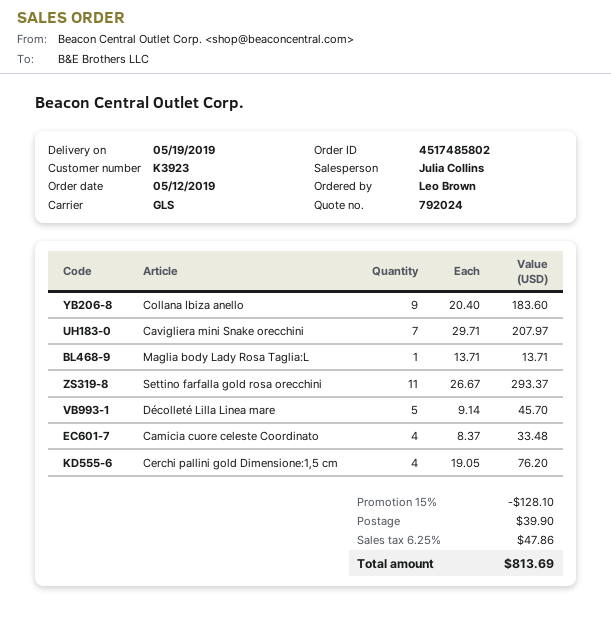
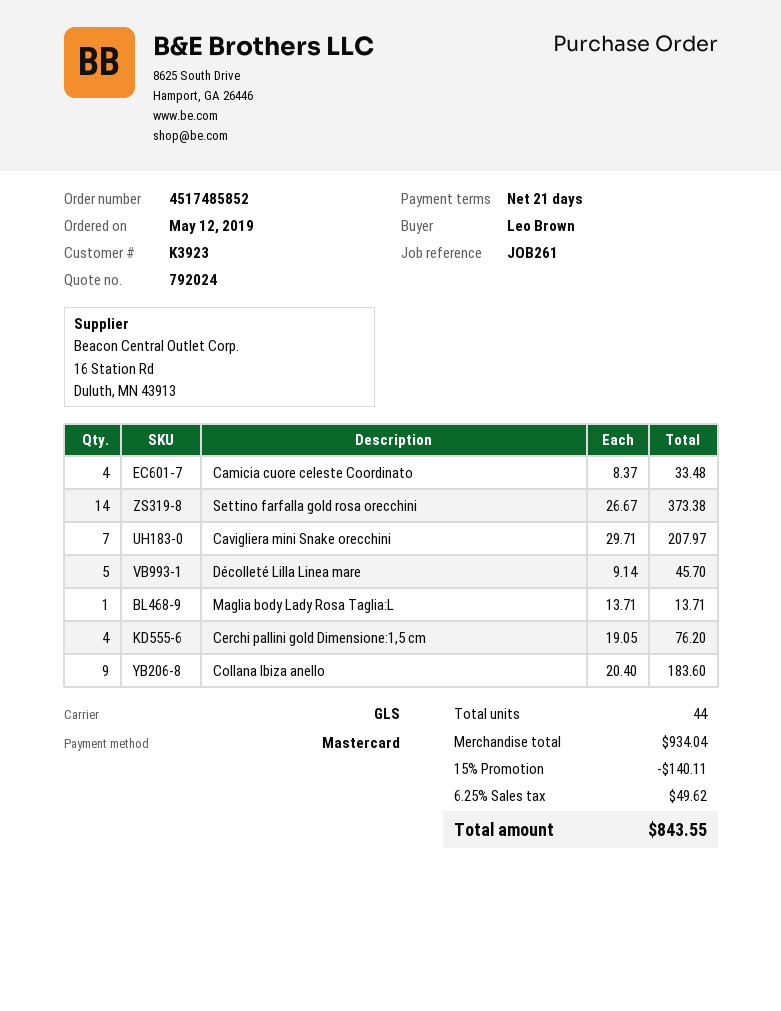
order number: 4517485802 -> 4517485852
Settino farfalla gold rosa orecchini: 11 x 26.67 = 293.37 -> 14 x 26.67 = 373.38
discount: 15% = 128.10 -> 15% = 140.11
shipping: 39.90 -> none
tax: 6.25% = 47.86 -> 6.25% = 49.62
total: 813.69 -> 843.55

